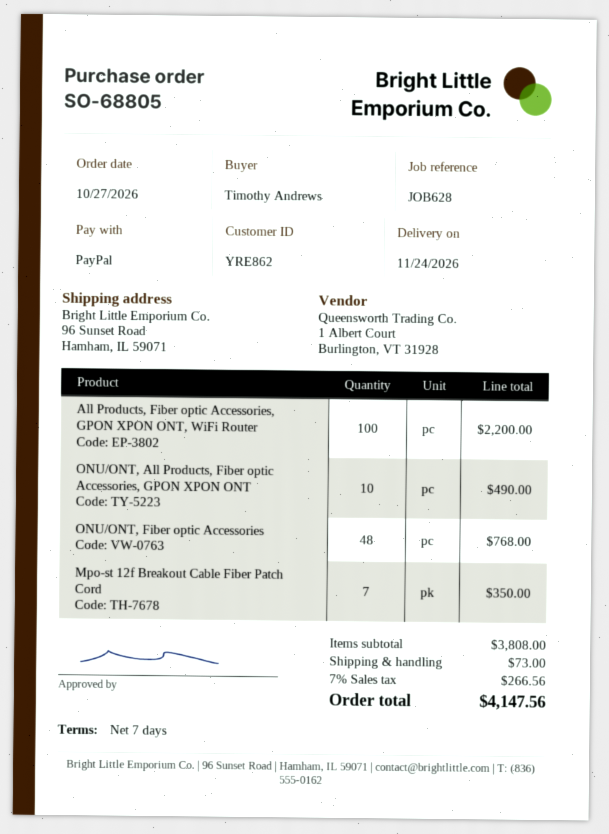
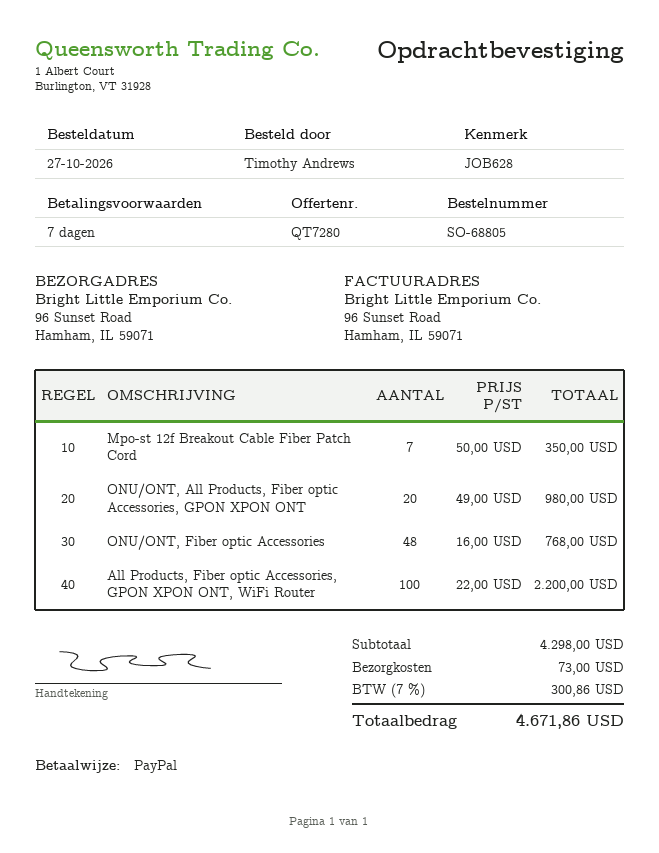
ONU/ONT, All Products, Fiber optic Accessories, GPON XPON ONT: 10 for 490.00 -> 20 for 980.00
subtotal: 3808.00 -> 4298.00
tax: 7% = 266.56 -> 7% = 300.86
total: 4147.56 -> 4671.86

